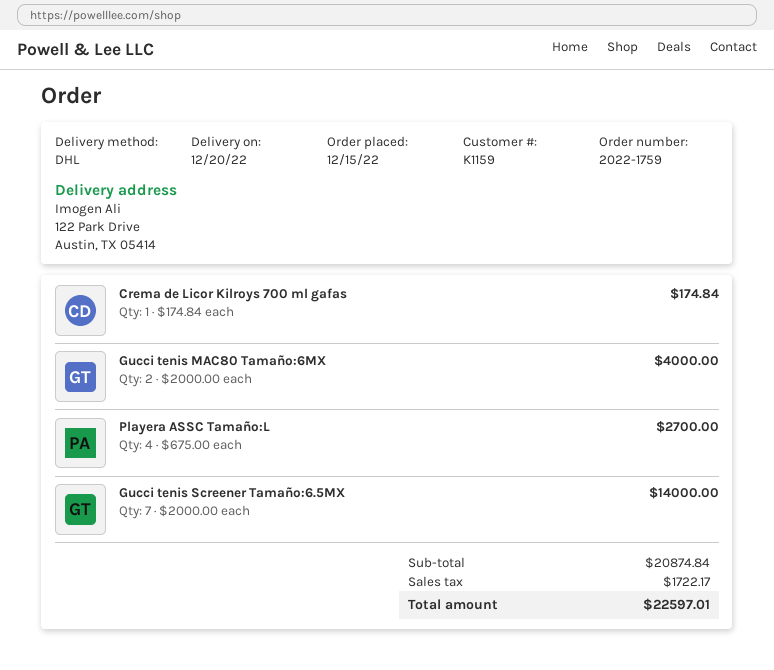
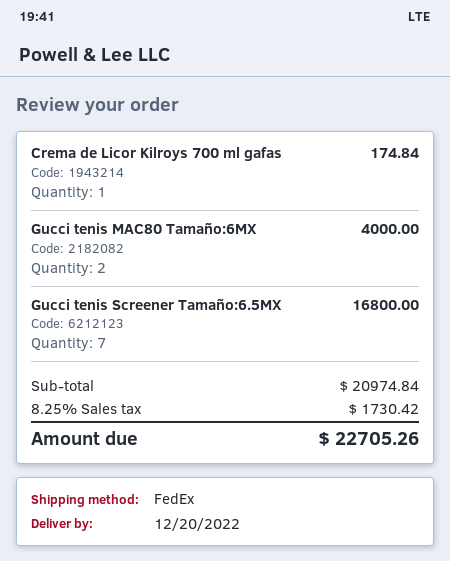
shipping method: DHL -> FedEx
Playera ASSC Tamaño:L: 4 for 2700.00 -> none
Gucci tenis Screener Tamaño:6.5MX: 7 for 14000.00 -> 7 for 16800.00
subtotal: 20874.84 -> 20974.84
tax: 1722.17 -> 1730.42
total: 22597.01 -> 22705.26

